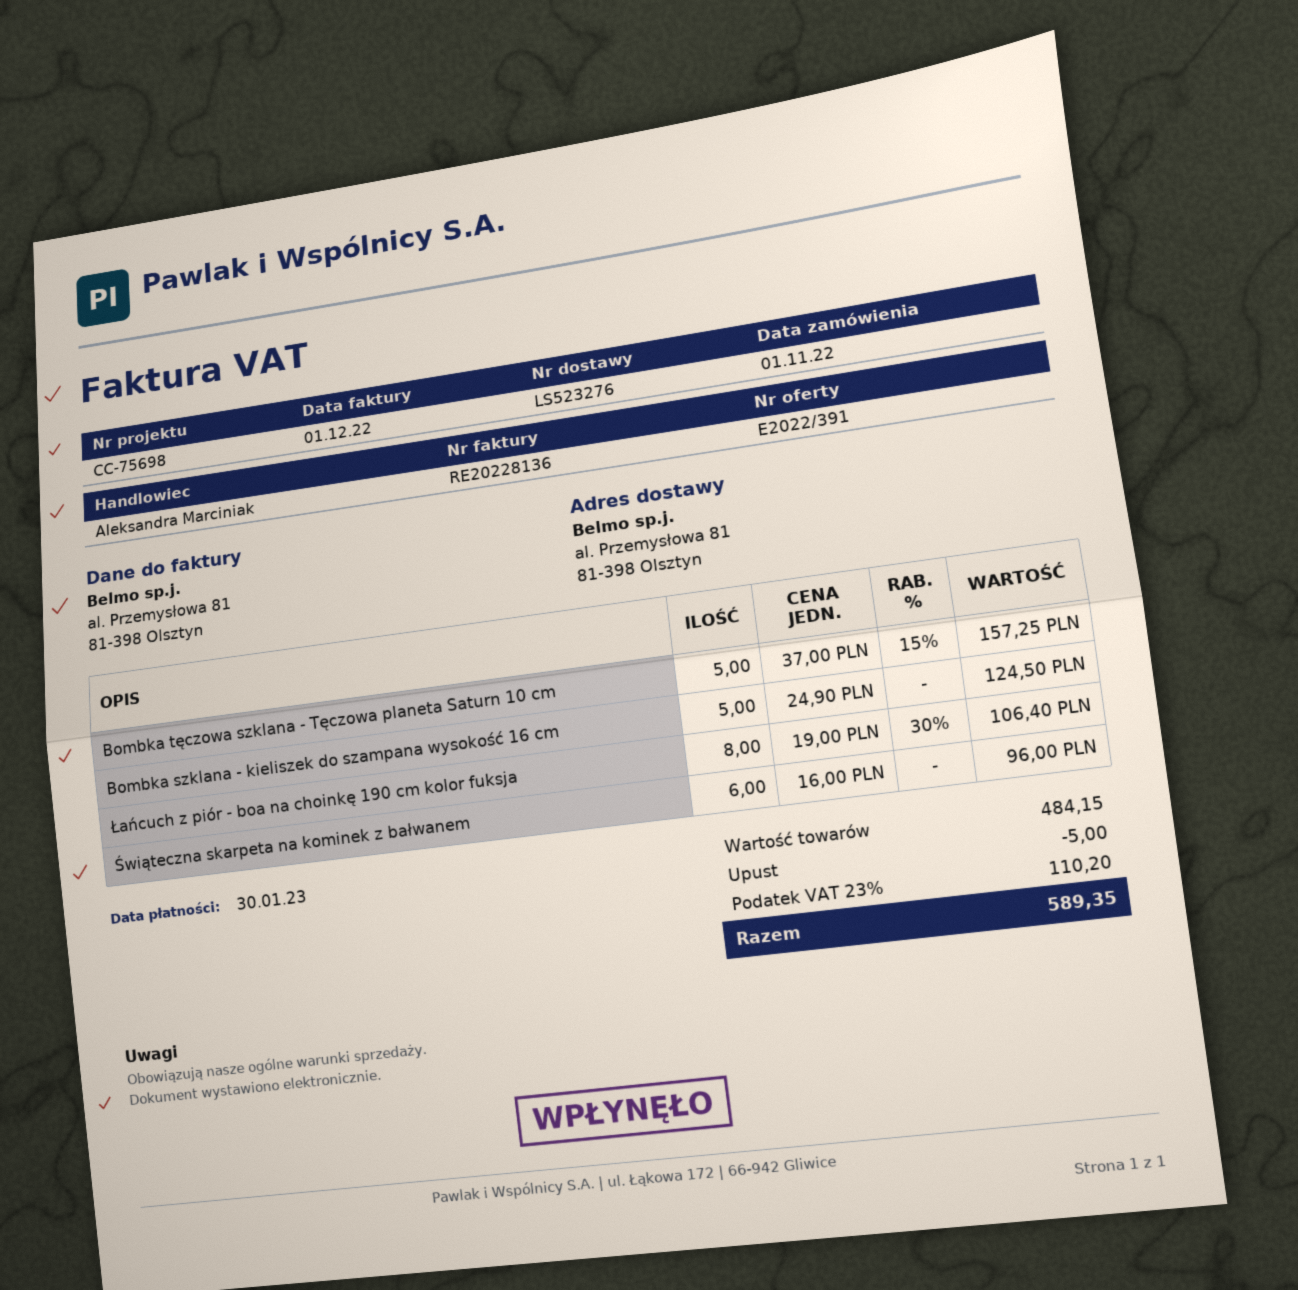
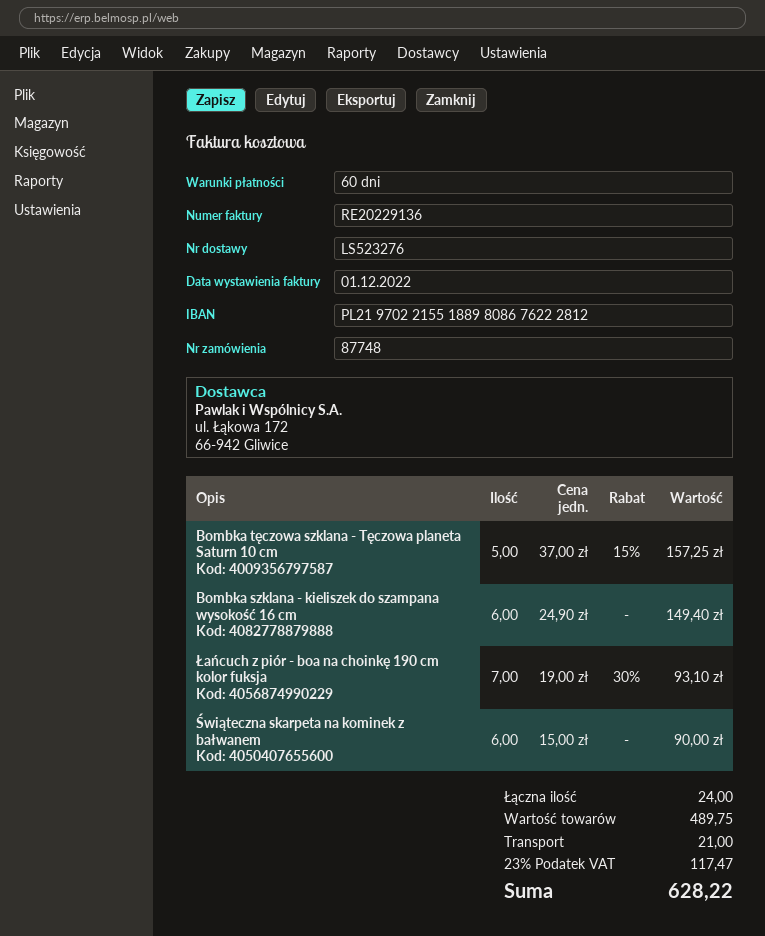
invoice number: RE20228136 -> RE20229136
Bombka szklana - kieliszek do szampana wysokość 16 cm: 5 x 24.90 = 124.50 -> 6 x 24.90 = 149.40
Łańcuch z piór - boa na choinkę 190 cm kolor fuksja: 8 x 19.00 - 30% = 106.40 -> 7 x 19.00 - 30% = 93.10
Świąteczna skarpeta na kominek z bałwanem: 6 x 16.00 = 96.00 -> 6 x 15.00 = 90.00
subtotal: 484.15 -> 489.75
discount: 5.00 -> none
shipping: none -> 21.00
tax: 23% = 110.20 -> 23% = 117.47
total: 589.35 -> 628.22

